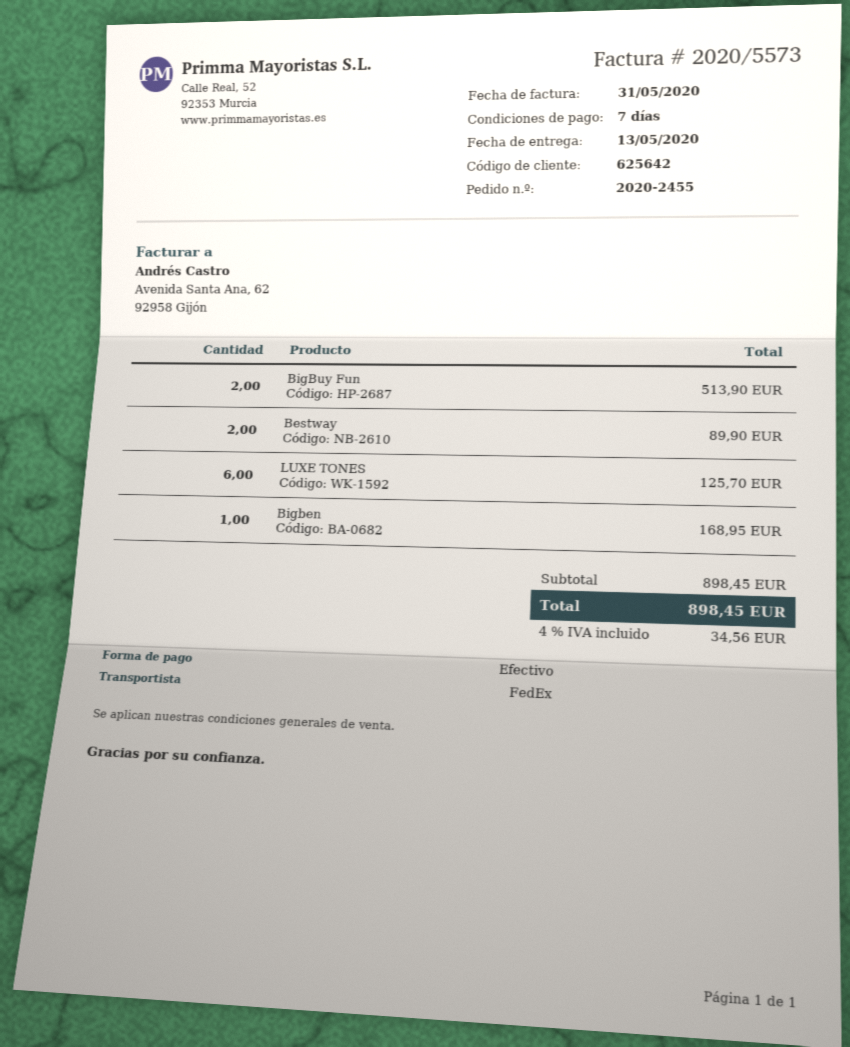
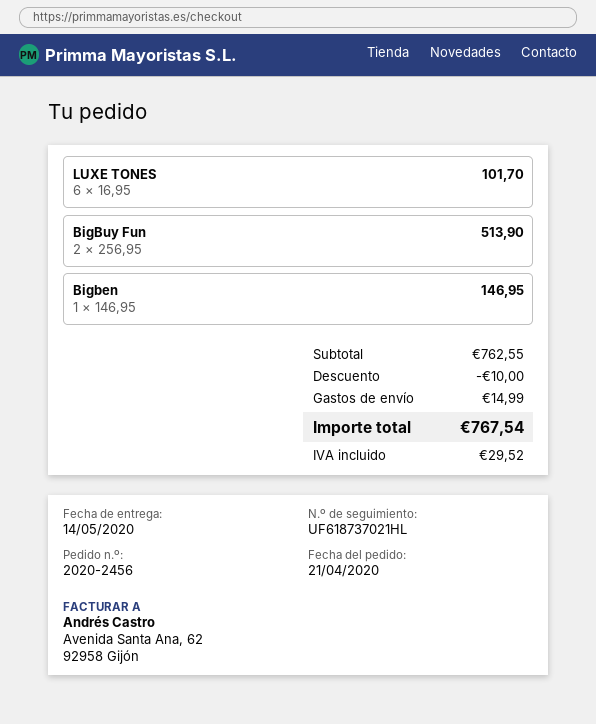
order number: 2020-2455 -> 2020-2456
delivery date: 2020-05-13 -> 2020-05-14
Bestway: 2 for 89.90 -> none
LUXE TONES: 6 for 125.70 -> 6 for 101.70
Bigben: 1 for 168.95 -> 1 for 146.95
subtotal: 898.45 -> 762.55
discount: none -> 10.00
shipping: none -> 14.99
tax: 34.56 -> 29.52
total: 898.45 -> 767.54

